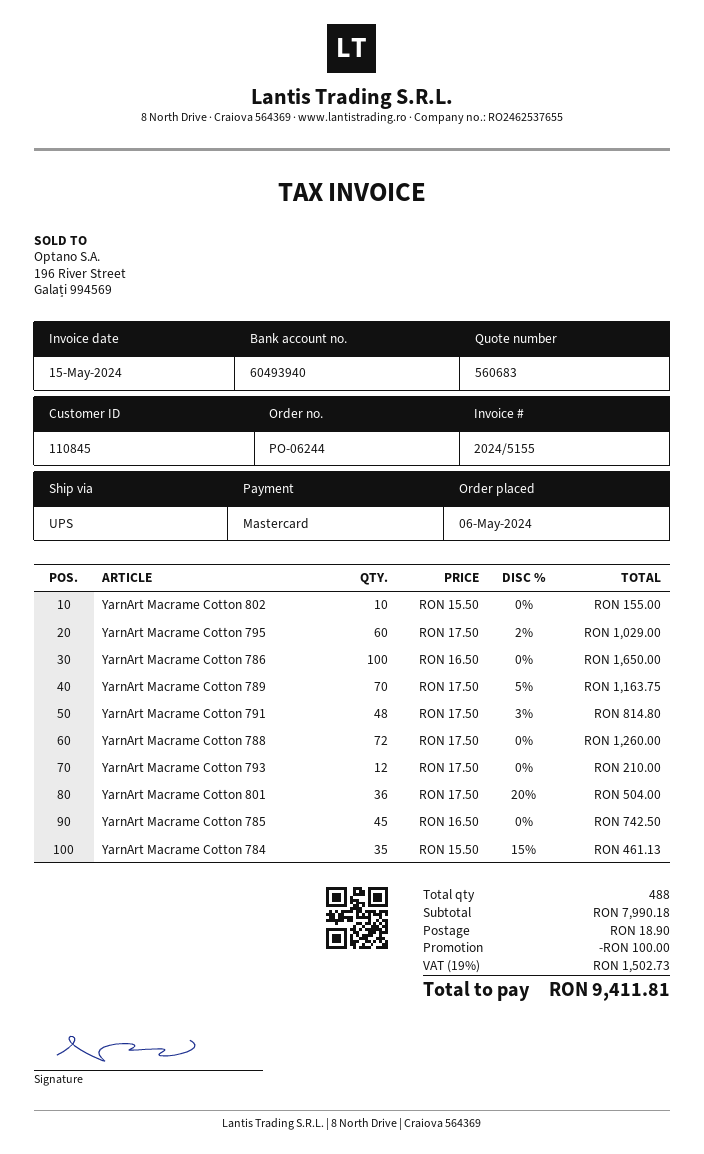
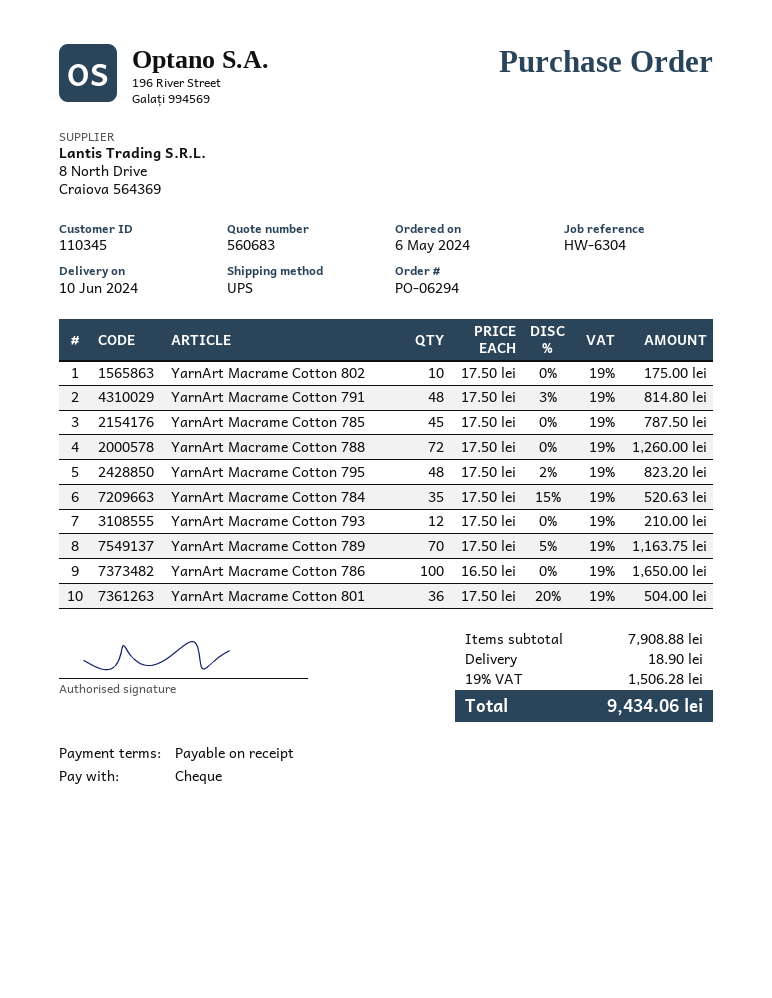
order number: PO-06244 -> PO-06294
customer number: 110845 -> 110345
payment method: Mastercard -> cheque
YarnArt Macrame Cotton 802: 10 x 15.50 = 155.00 -> 10 x 17.50 = 175.00
YarnArt Macrame Cotton 795: 60 x 17.50 - 2% = 1029.00 -> 48 x 17.50 - 2% = 823.20
YarnArt Macrame Cotton 785: 45 x 16.50 = 742.50 -> 45 x 17.50 = 787.50
YarnArt Macrame Cotton 784: 35 x 15.50 - 15% = 461.13 -> 35 x 17.50 - 15% = 520.63
subtotal: 7990.18 -> 7908.88
discount: 100.00 -> none
tax: 19% = 1502.73 -> 19% = 1506.28
total: 9411.81 -> 9434.06

